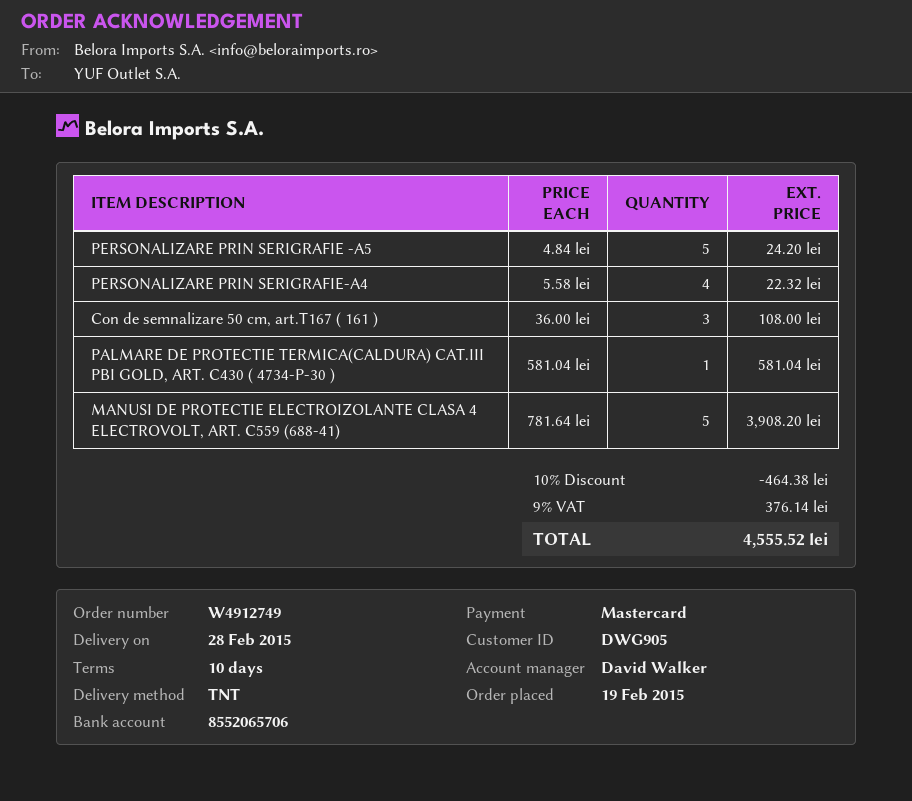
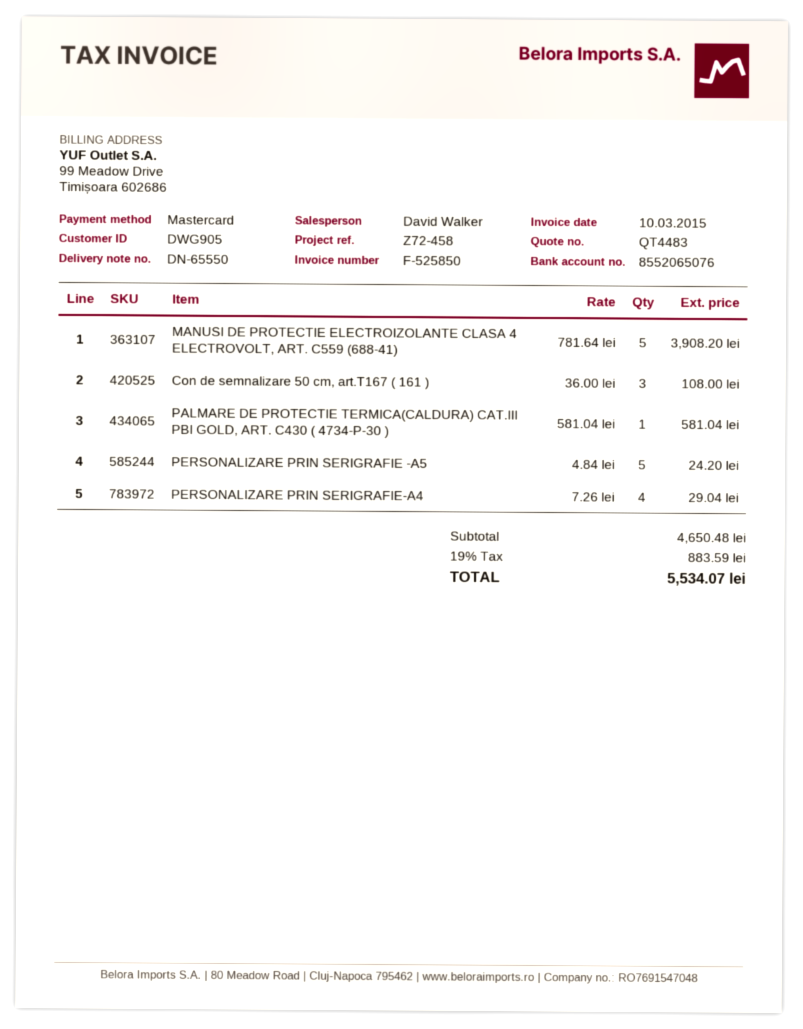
bank account: 8552065706 -> 8552065076
PERSONALIZARE PRIN SERIGRAFIE-A4: 4 x 5.58 = 22.32 -> 4 x 7.26 = 29.04
discount: 10% = 464.38 -> none
tax: 9% = 376.14 -> 19% = 883.59
total: 4555.52 -> 5534.07

